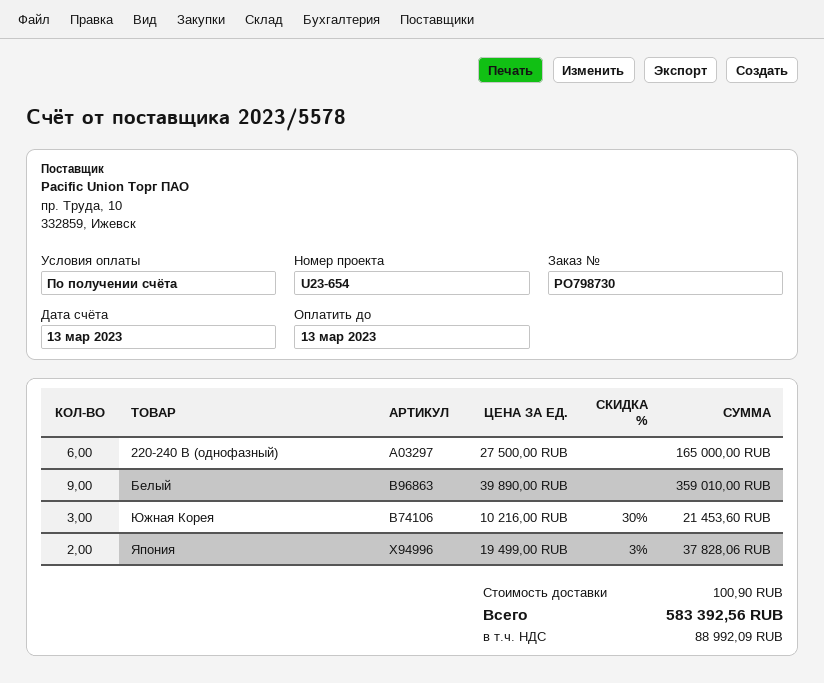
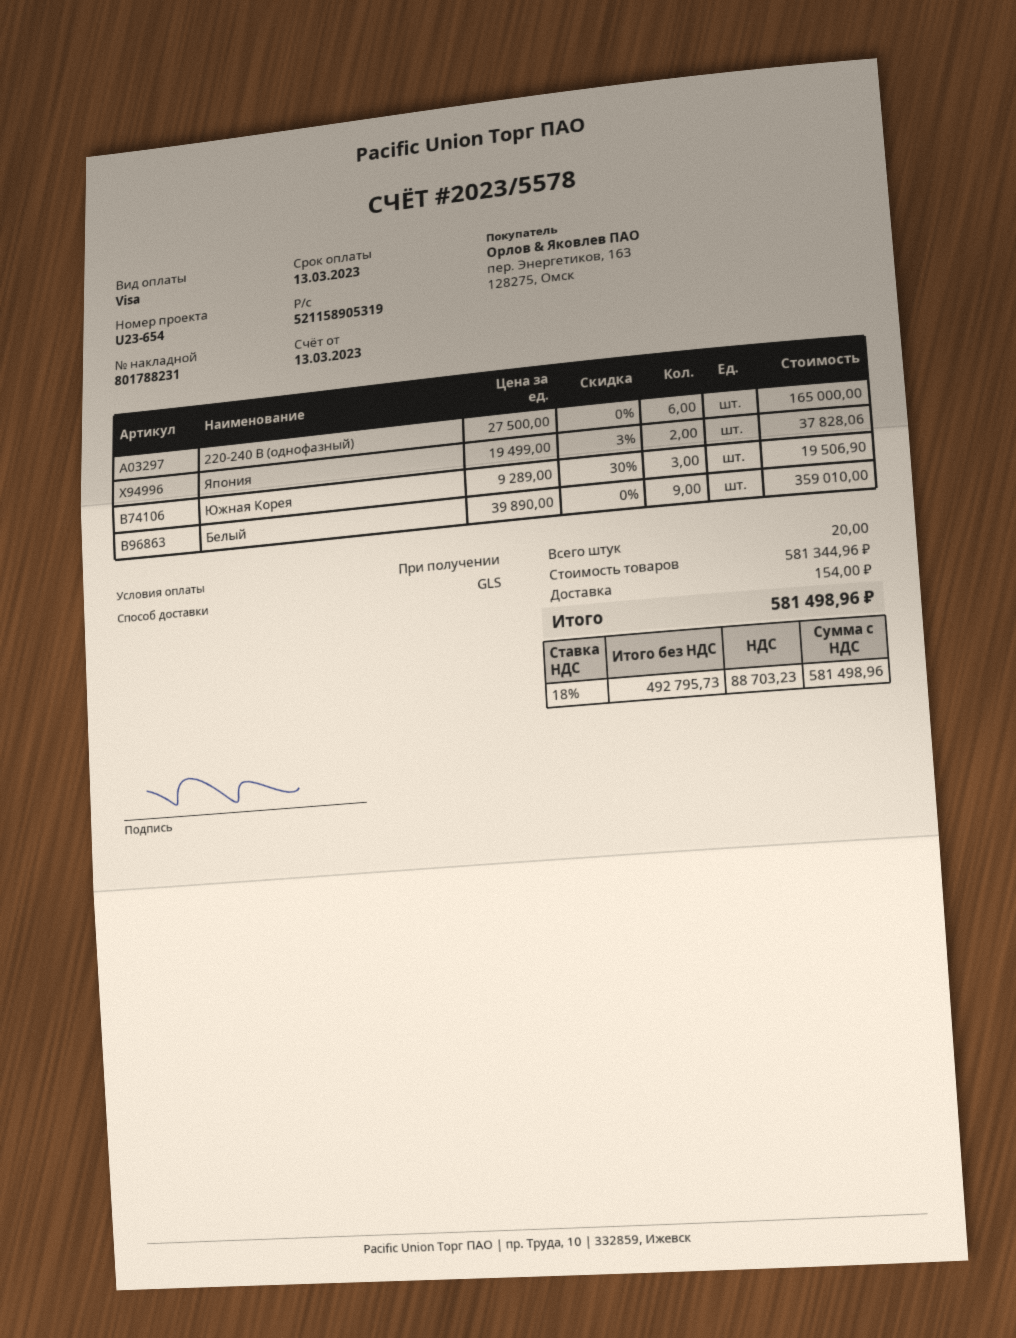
Южная Корея: 3 x 10216.00 - 30% = 21453.60 -> 3 x 9289.00 - 30% = 19506.90
shipping: 100.90 -> 154.00
tax: 88992.09 -> 88703.23
total: 583392.56 -> 581498.96

